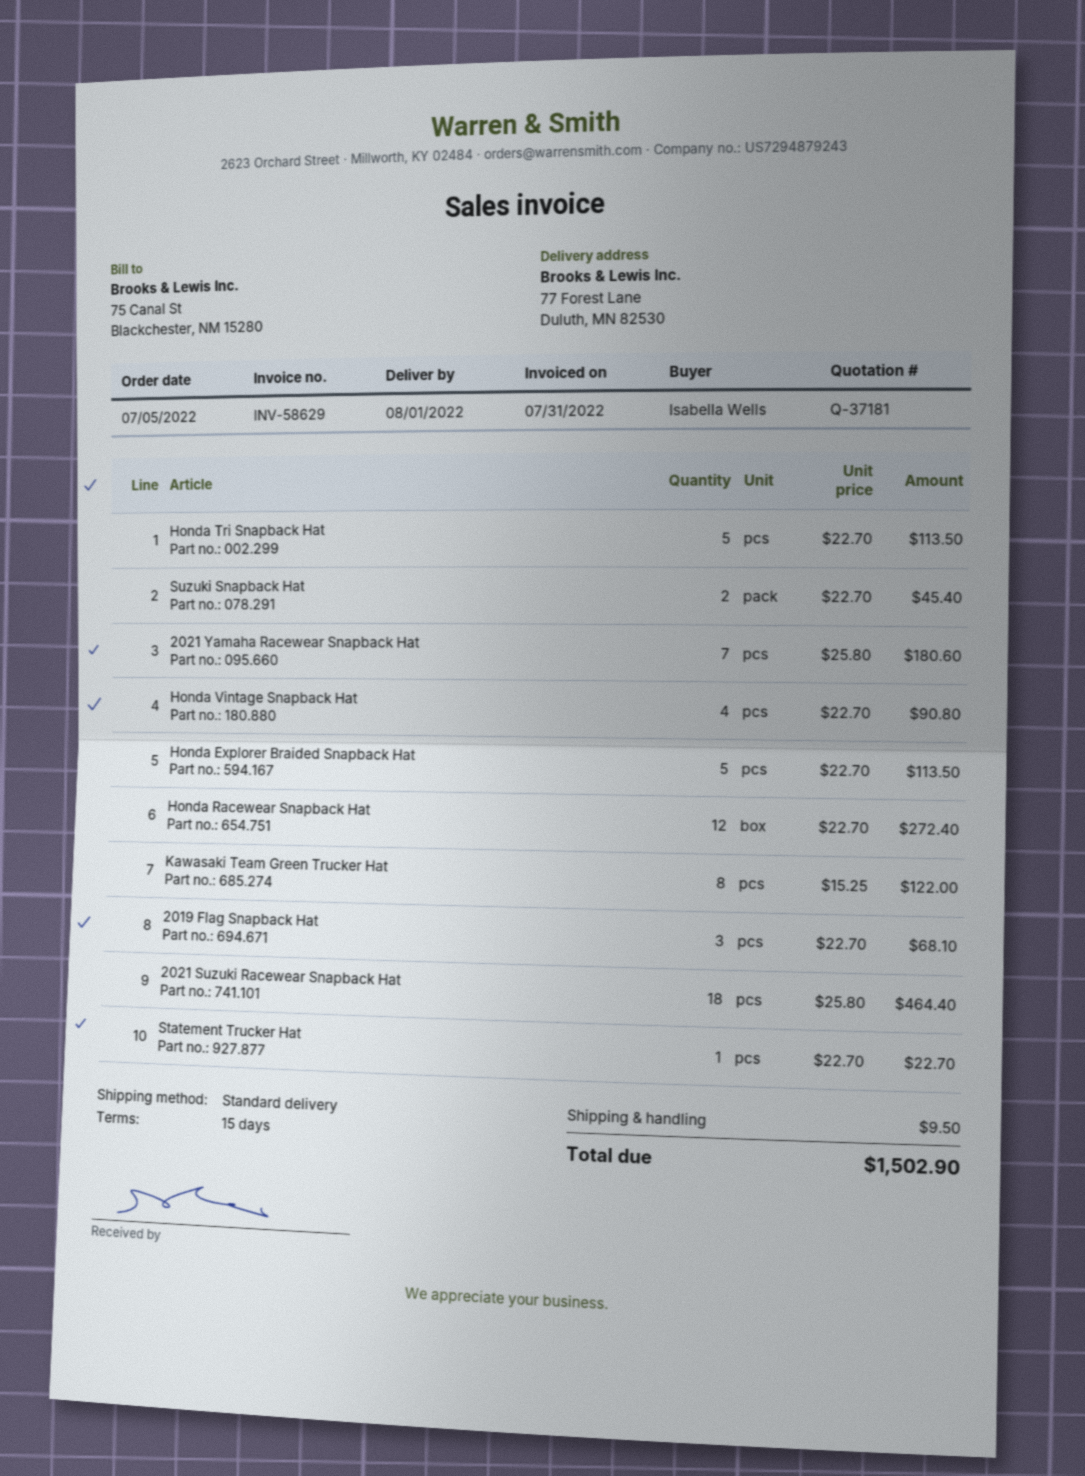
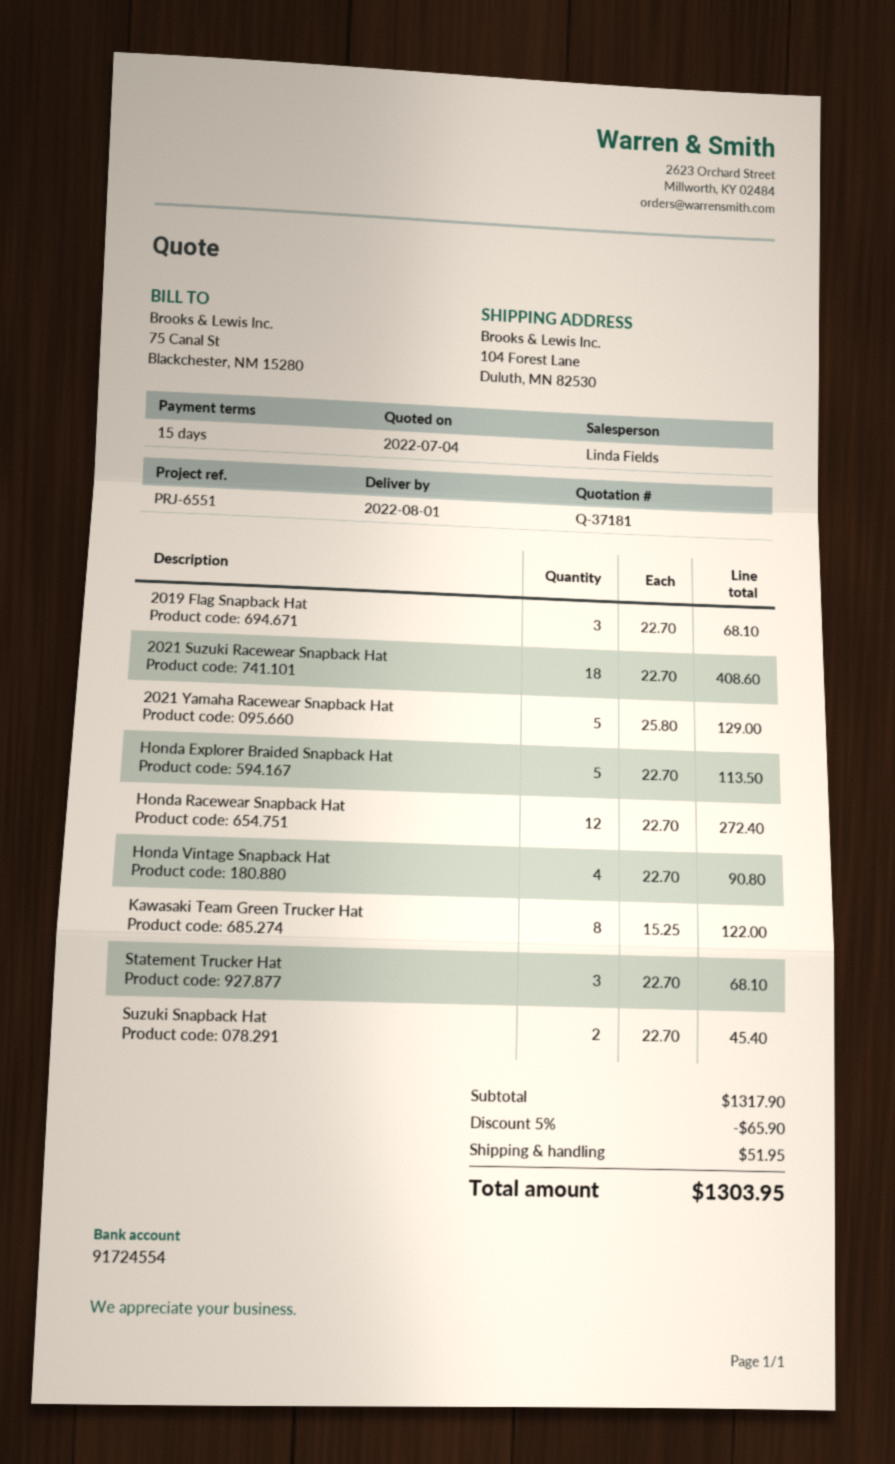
ship to: 77 Forest Lane, Duluth, MN 82530 -> 104 Forest Lane, Duluth, MN 82530
Honda Tri Snapback Hat: 5 x 22.70 = 113.50 -> none
2021 Yamaha Racewear Snapback Hat: 7 x 25.80 = 180.60 -> 5 x 25.80 = 129.00
2021 Suzuki Racewear Snapback Hat: 18 x 25.80 = 464.40 -> 18 x 22.70 = 408.60
Statement Trucker Hat: 1 x 22.70 = 22.70 -> 3 x 22.70 = 68.10
discount: none -> 5% = 65.90
shipping: 9.50 -> 51.95
total: 1502.90 -> 1303.95

